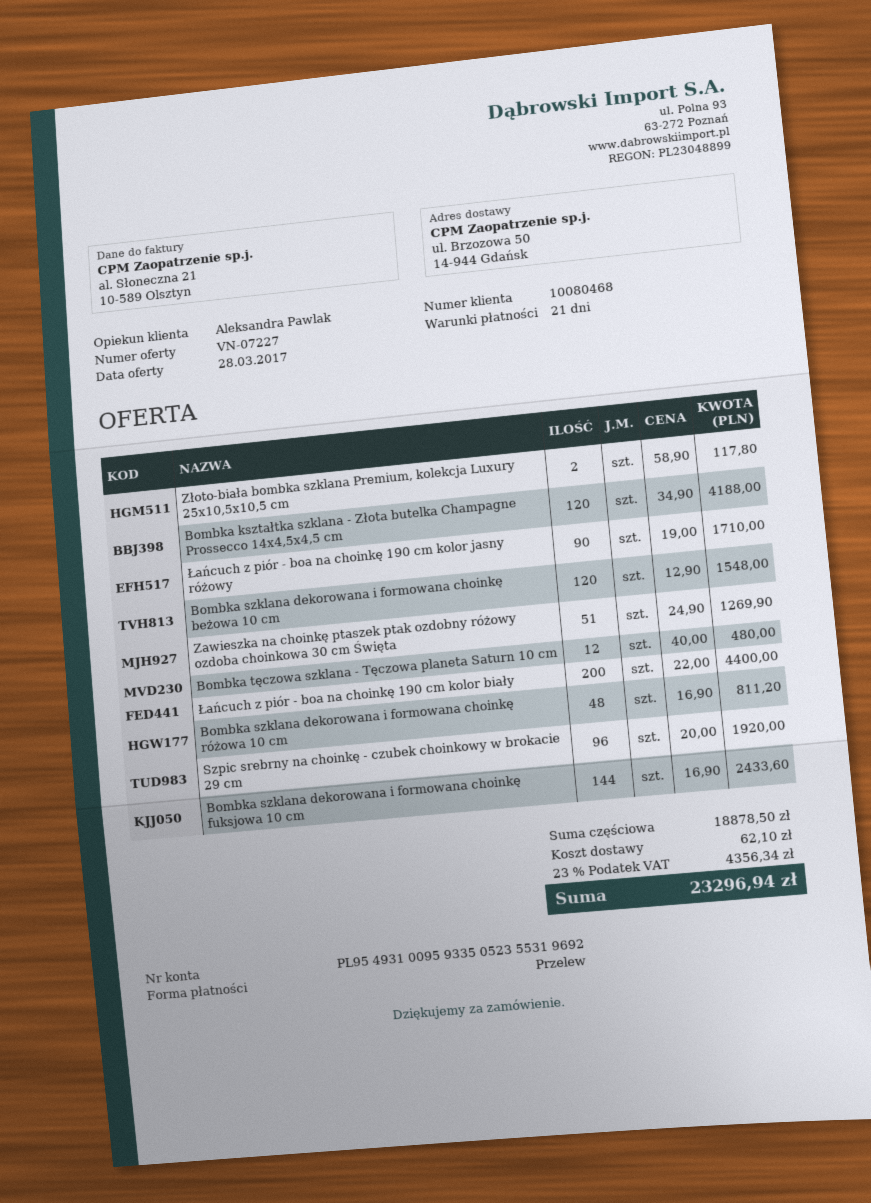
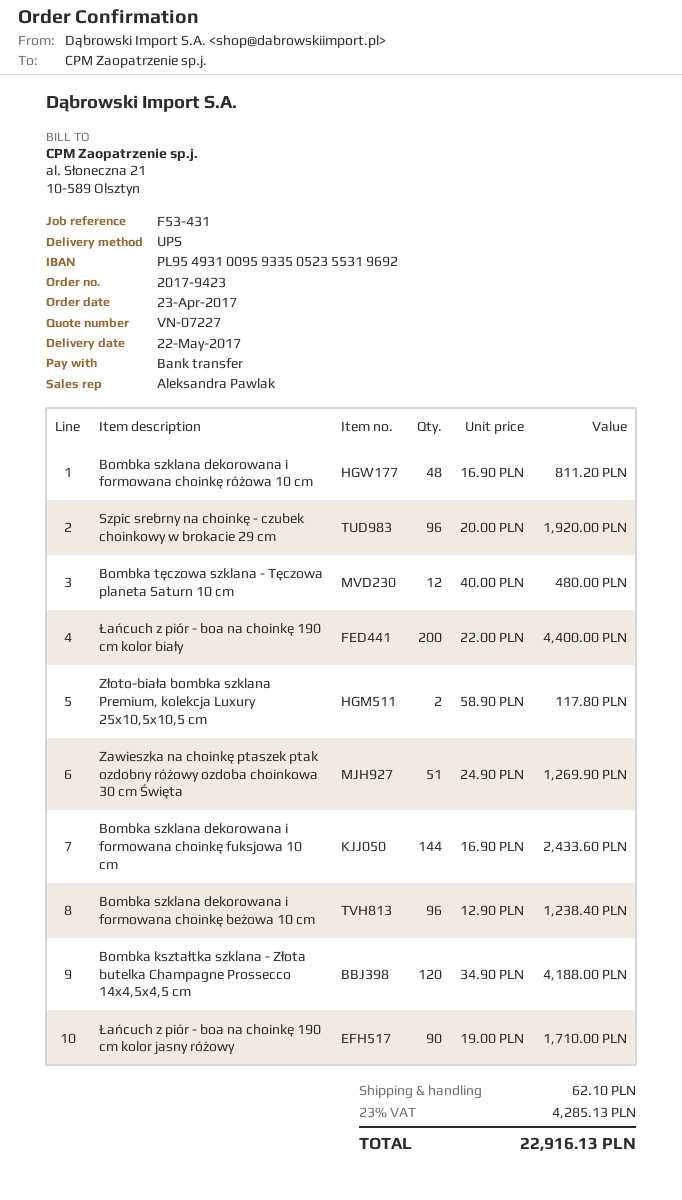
Bombka szklana dekorowana i formowana choinkę beżowa 10 cm: 120 x 12.90 = 1548.00 -> 96 x 12.90 = 1238.40
tax: 23% = 4356.34 -> 23% = 4285.13
total: 23296.94 -> 22916.13

